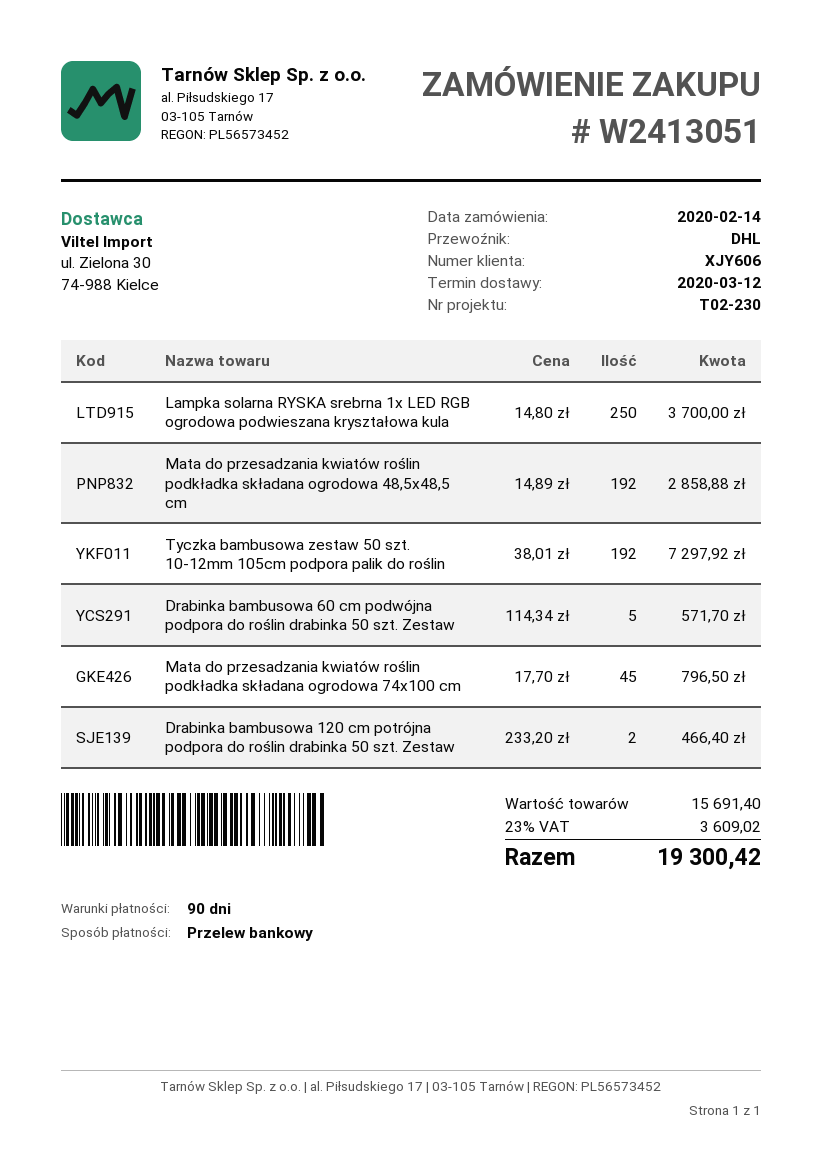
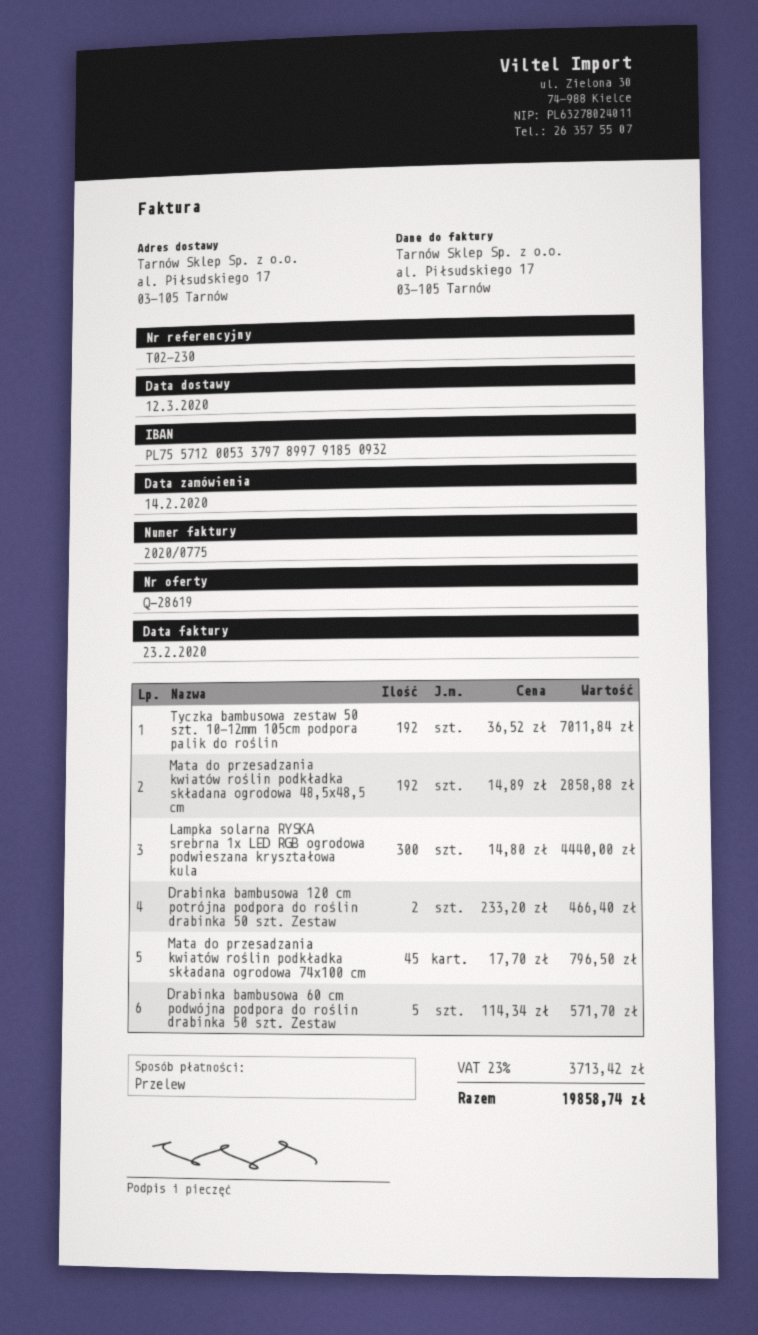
Lampka solarna RYSKA srebrna 1x LED RGB ogrodowa podwieszana kryształowa kula: 250 x 14.80 = 3700.00 -> 300 x 14.80 = 4440.00
Tyczka bambusowa zestaw 50 szt. 10-12mm 105cm podpora palik do roślin: 192 x 38.01 = 7297.92 -> 192 x 36.52 = 7011.84
tax: 23% = 3609.02 -> 23% = 3713.42
total: 19300.42 -> 19858.74

